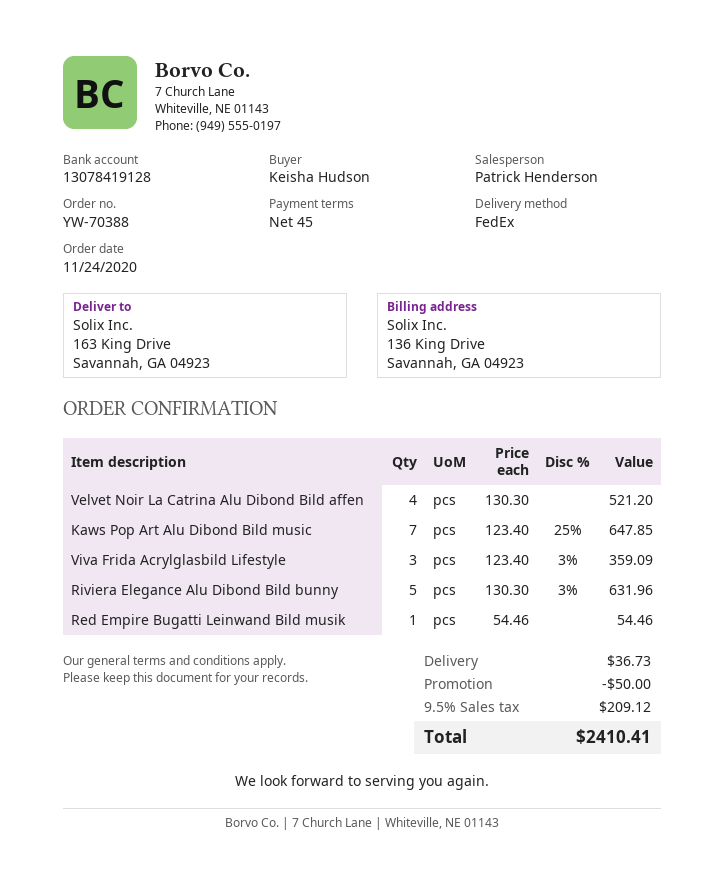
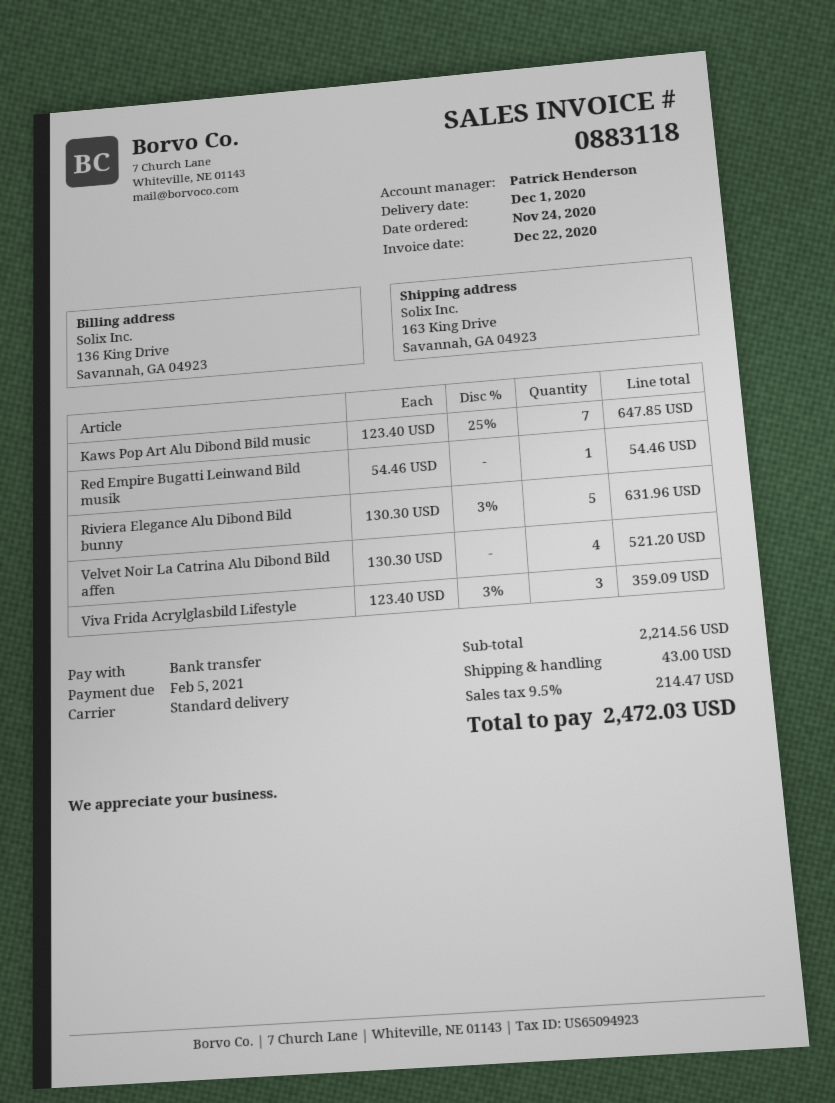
shipping method: FedEx -> standard
discount: 50.00 -> none
shipping: 36.73 -> 43.00
tax: 9.5% = 209.12 -> 9.5% = 214.47
total: 2410.41 -> 2472.03

